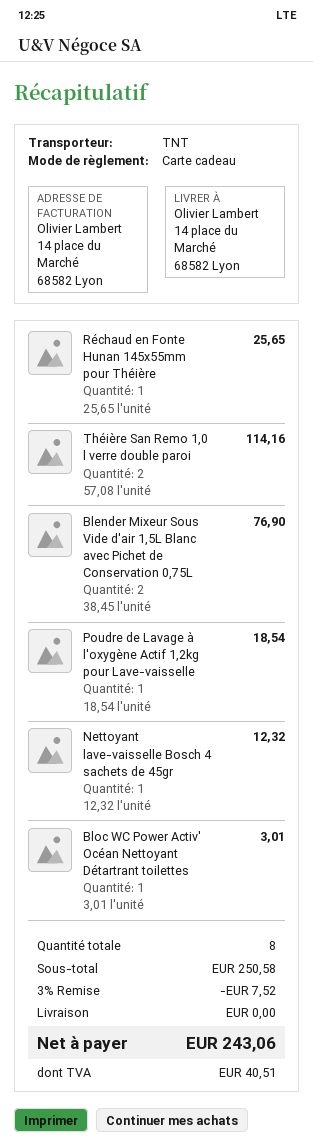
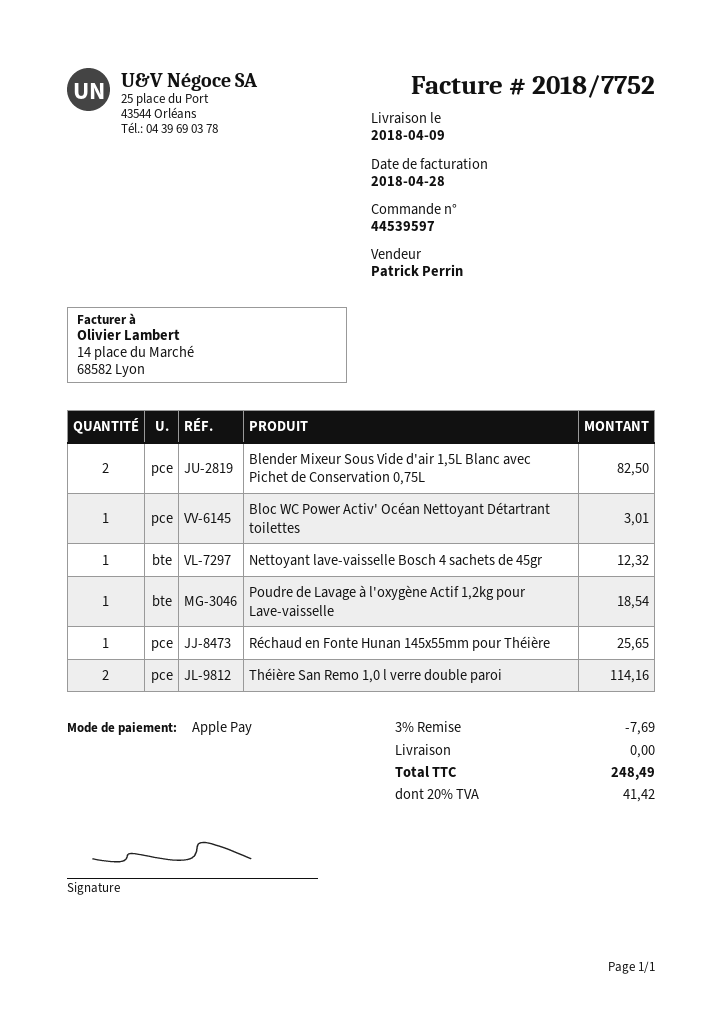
payment method: gift card -> Apple Pay
Blender Mixeur Sous Vide d'air 1,5L Blanc avec Pichet de Conservation 0,75L: 2 for 76.90 -> 2 for 82.50
discount: 3% = 7.52 -> 3% = 7.69
tax: 40.51 -> 41.42
total: 243.06 -> 248.49

